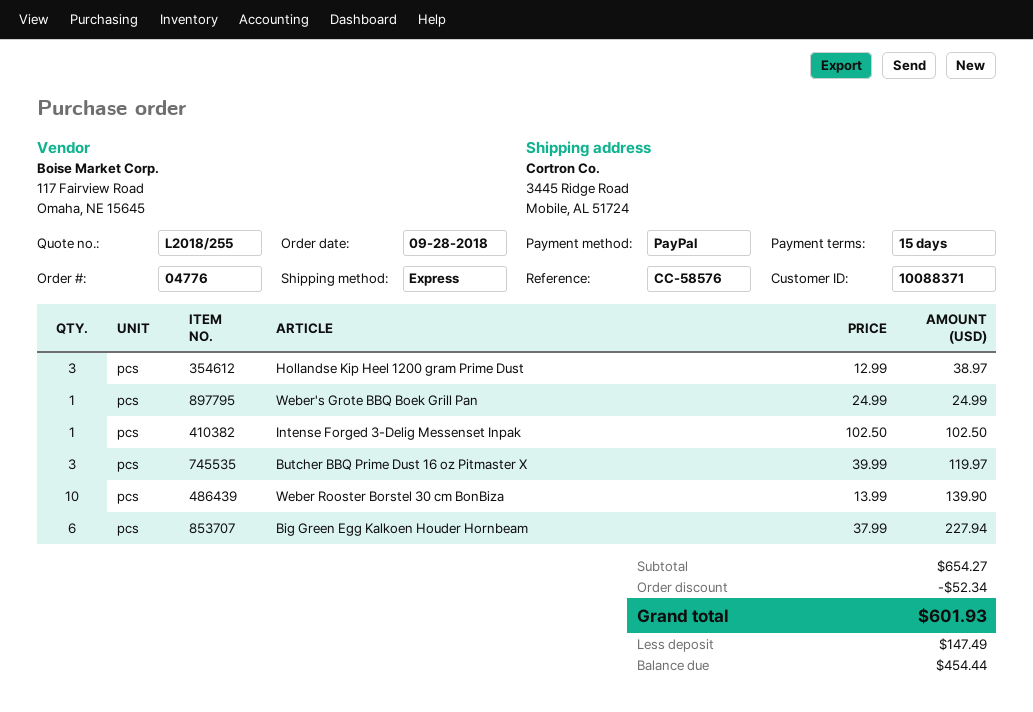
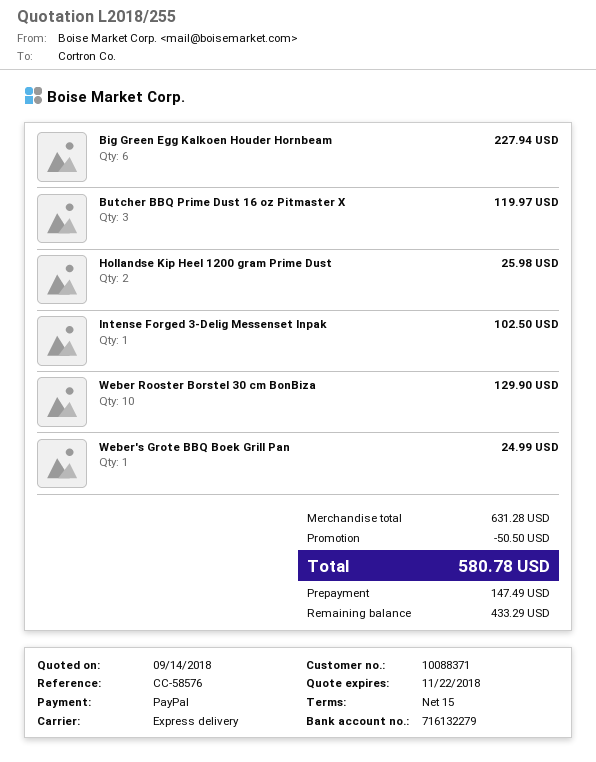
Hollandse Kip Heel 1200 gram Prime Dust: 3 for 38.97 -> 2 for 25.98
Weber Rooster Borstel 30 cm BonBiza: 10 for 139.90 -> 10 for 129.90
subtotal: 654.27 -> 631.28
discount: 52.34 -> 50.50
total: 601.93 -> 580.78
balance: 454.44 -> 433.29

